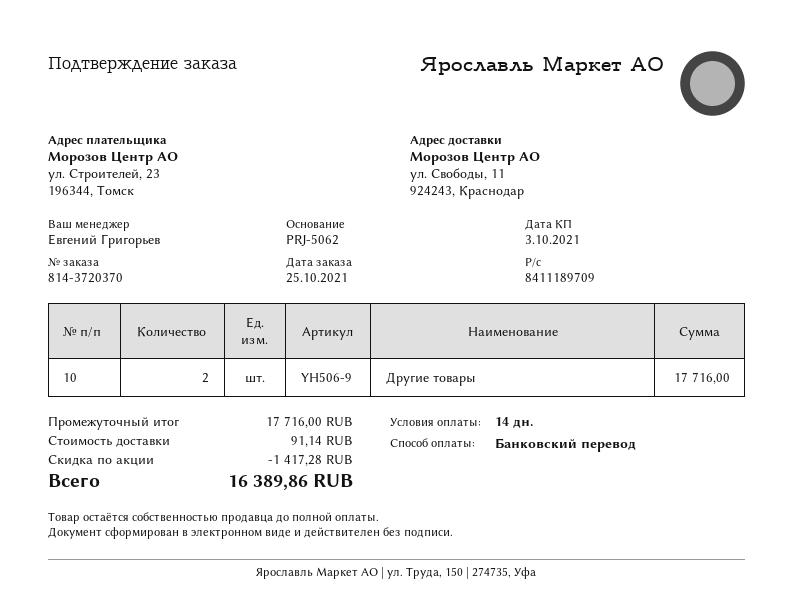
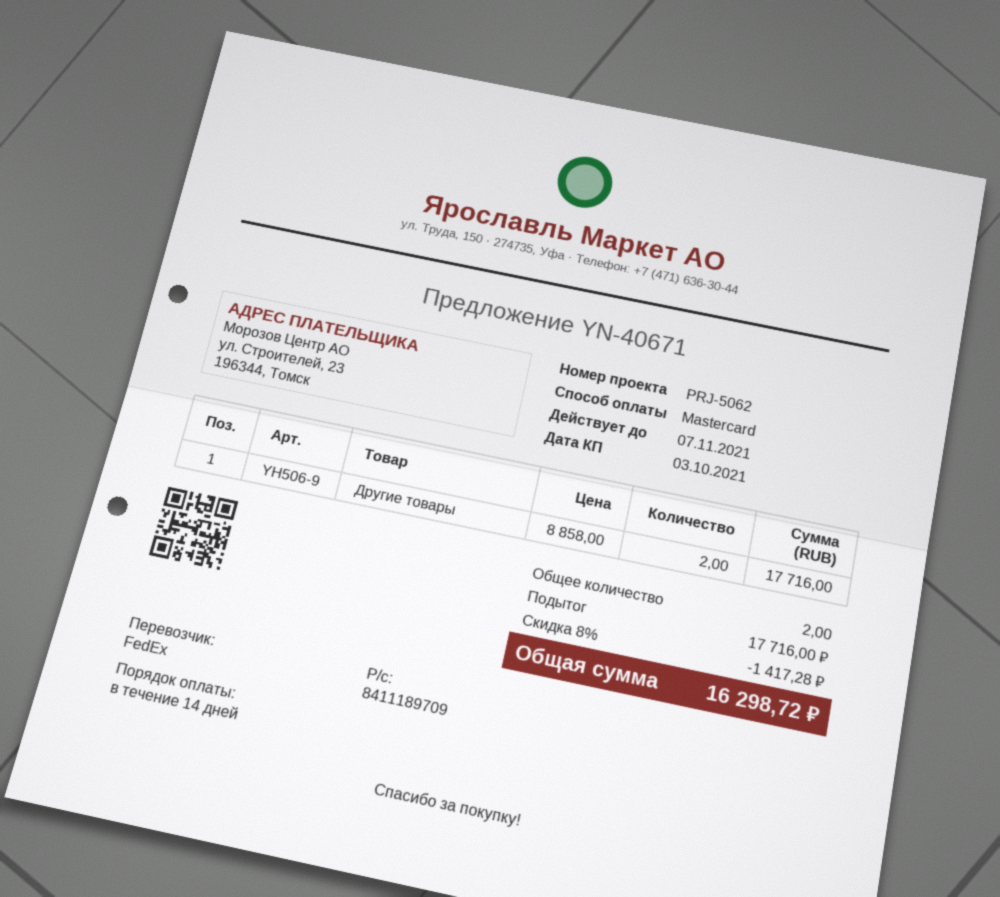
payment method: bank transfer -> Mastercard
shipping: 91.14 -> none
total: 16389.86 -> 16298.72

